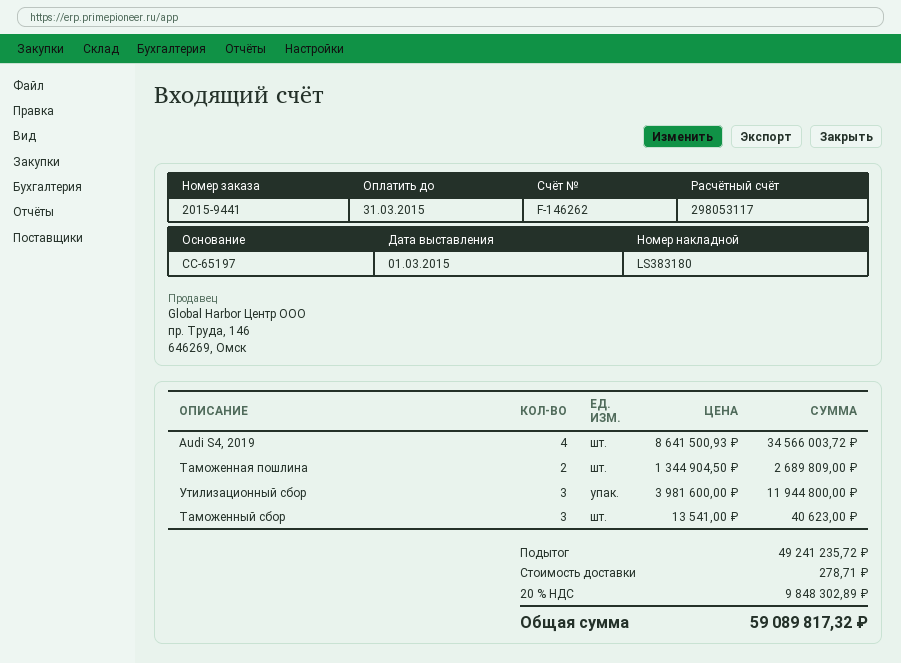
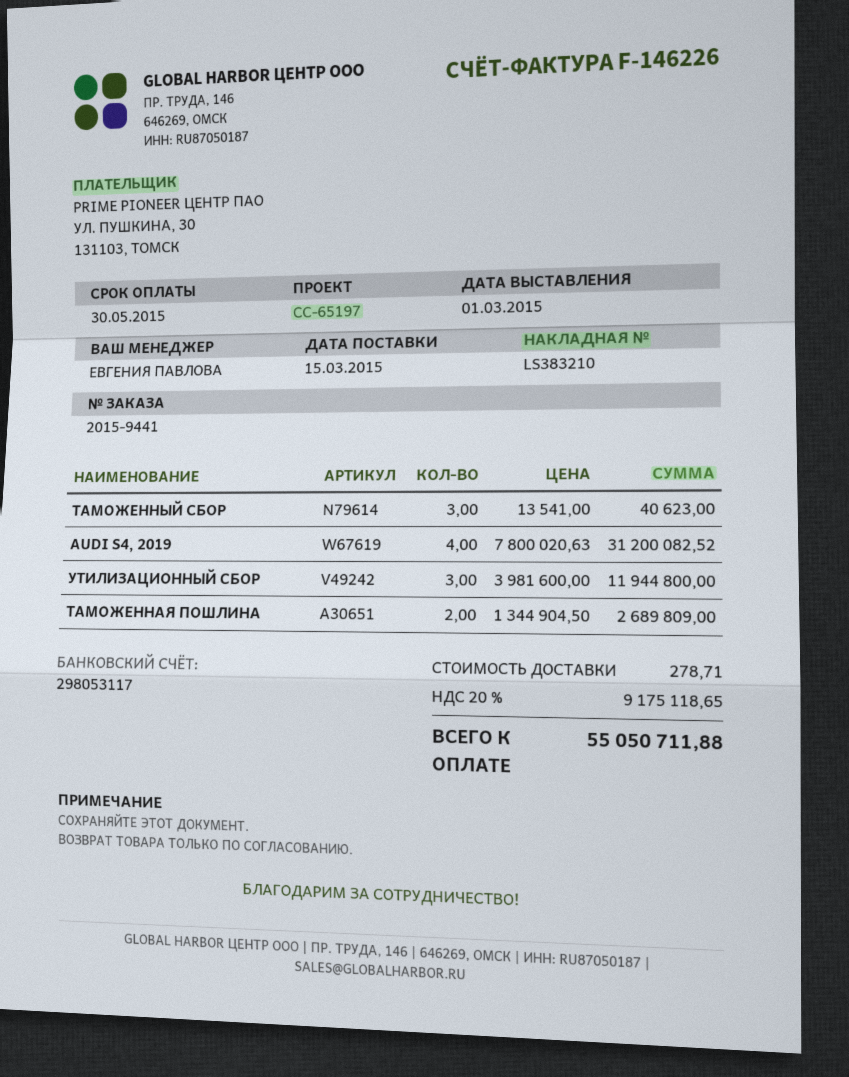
delivery note number: LS383180 -> LS383210
invoice number: F-146262 -> F-146226
due date: 2015-03-31 -> 2015-05-30
Audi S4, 2019: 4 x 8641500.93 = 34566003.72 -> 4 x 7800020.63 = 31200082.52
tax: 20% = 9848302.89 -> 20% = 9175118.65
total: 59089817.32 -> 55050711.88

